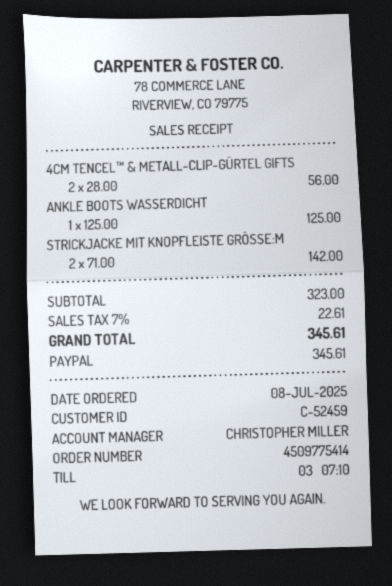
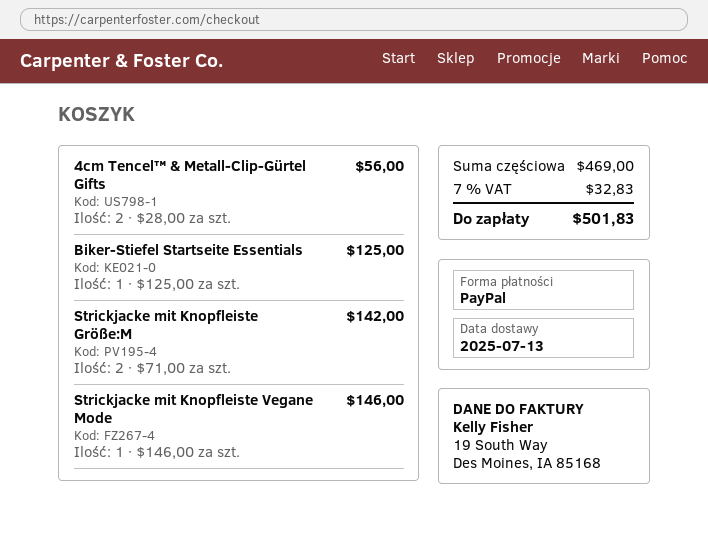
ANKLE BOOTS WASSERDICHT: 1 x 125.00 = 125.00 -> none
Biker-Stiefel Startseite Essentials: none -> 1 x 125.00 = 125.00
Strickjacke mit Knopfleiste Vegane Mode: none -> 1 x 146.00 = 146.00
subtotal: 323.00 -> 469.00
tax: 7% = 22.61 -> 7% = 32.83
total: 345.61 -> 501.83

